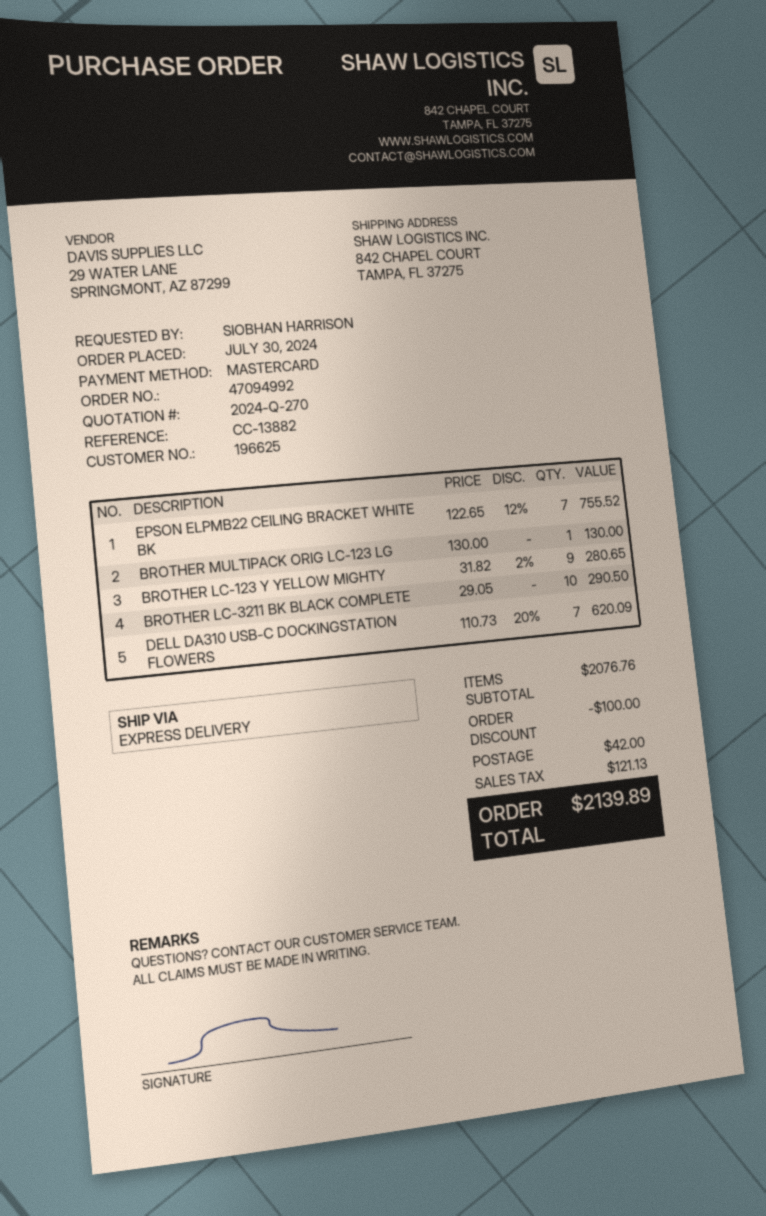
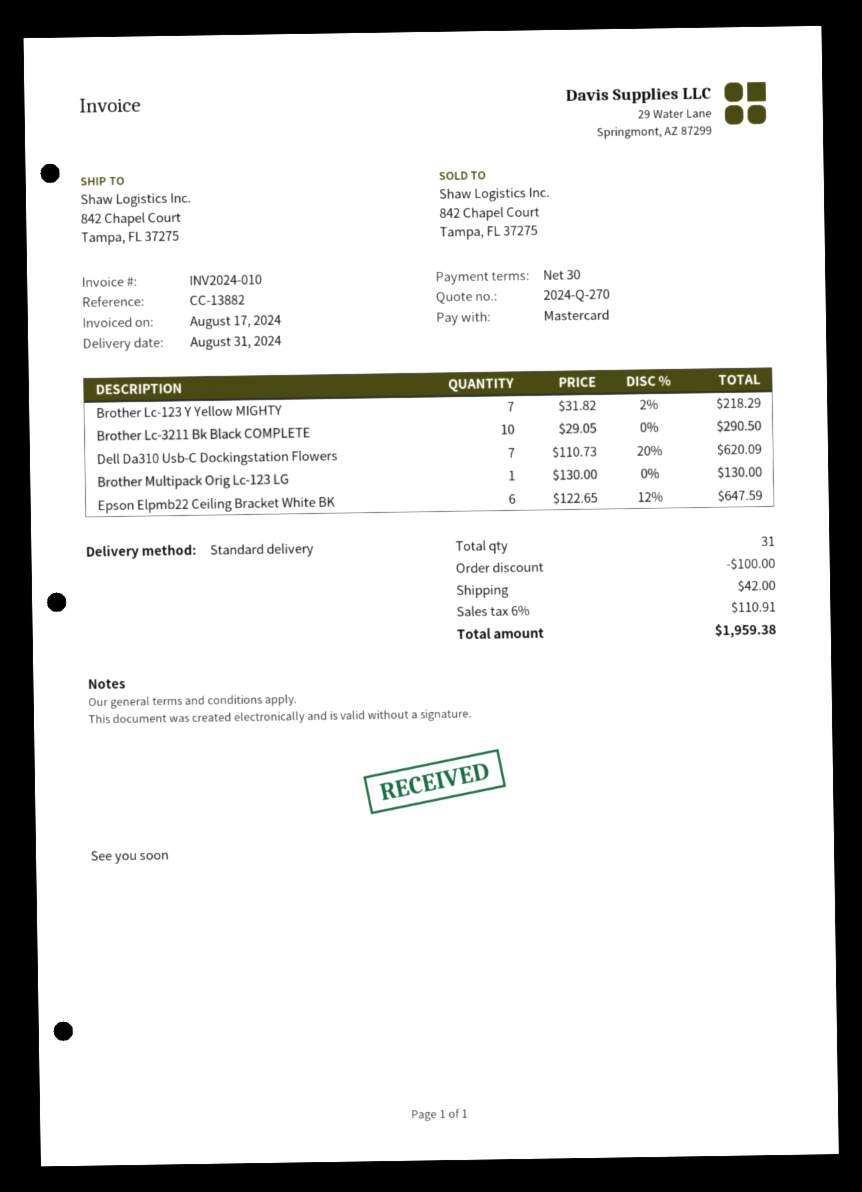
shipping method: express -> standard
EPSON ELPMB22 CEILING BRACKET WHITE BK: 7 x 122.65 - 12% = 755.52 -> 6 x 122.65 - 12% = 647.59
BROTHER LC-123 Y YELLOW MIGHTY: 9 x 31.82 - 2% = 280.65 -> 7 x 31.82 - 2% = 218.29
tax: 121.13 -> 110.91
total: 2139.89 -> 1959.38

